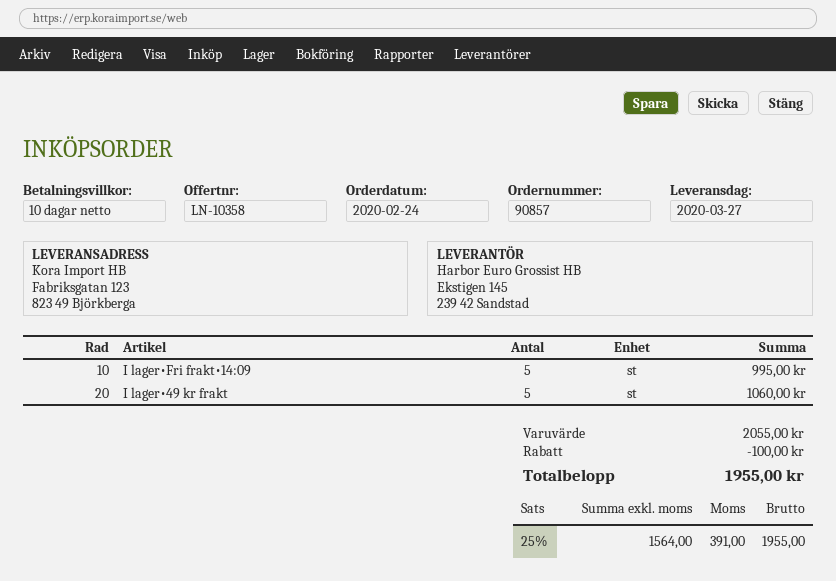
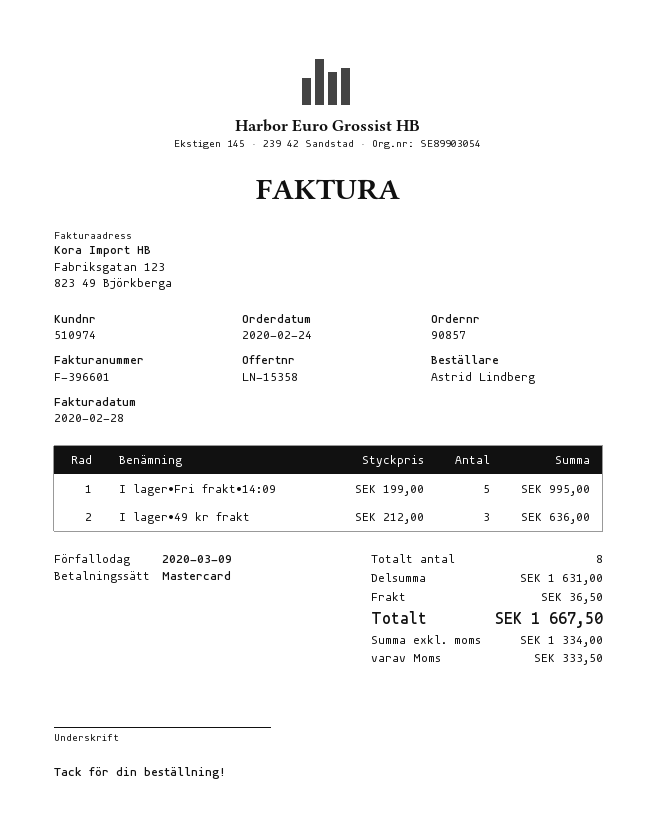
quote number: LN-10358 -> LN-15358
I lager•49 kr frakt: 5 for 1060.00 -> 3 for 636.00
subtotal: 2055.00 -> 1631.00
discount: 100.00 -> none
shipping: none -> 36.50
net: 1564.00 -> 1334.00
tax: 391.00 -> 333.50
total: 1955.00 -> 1667.50

